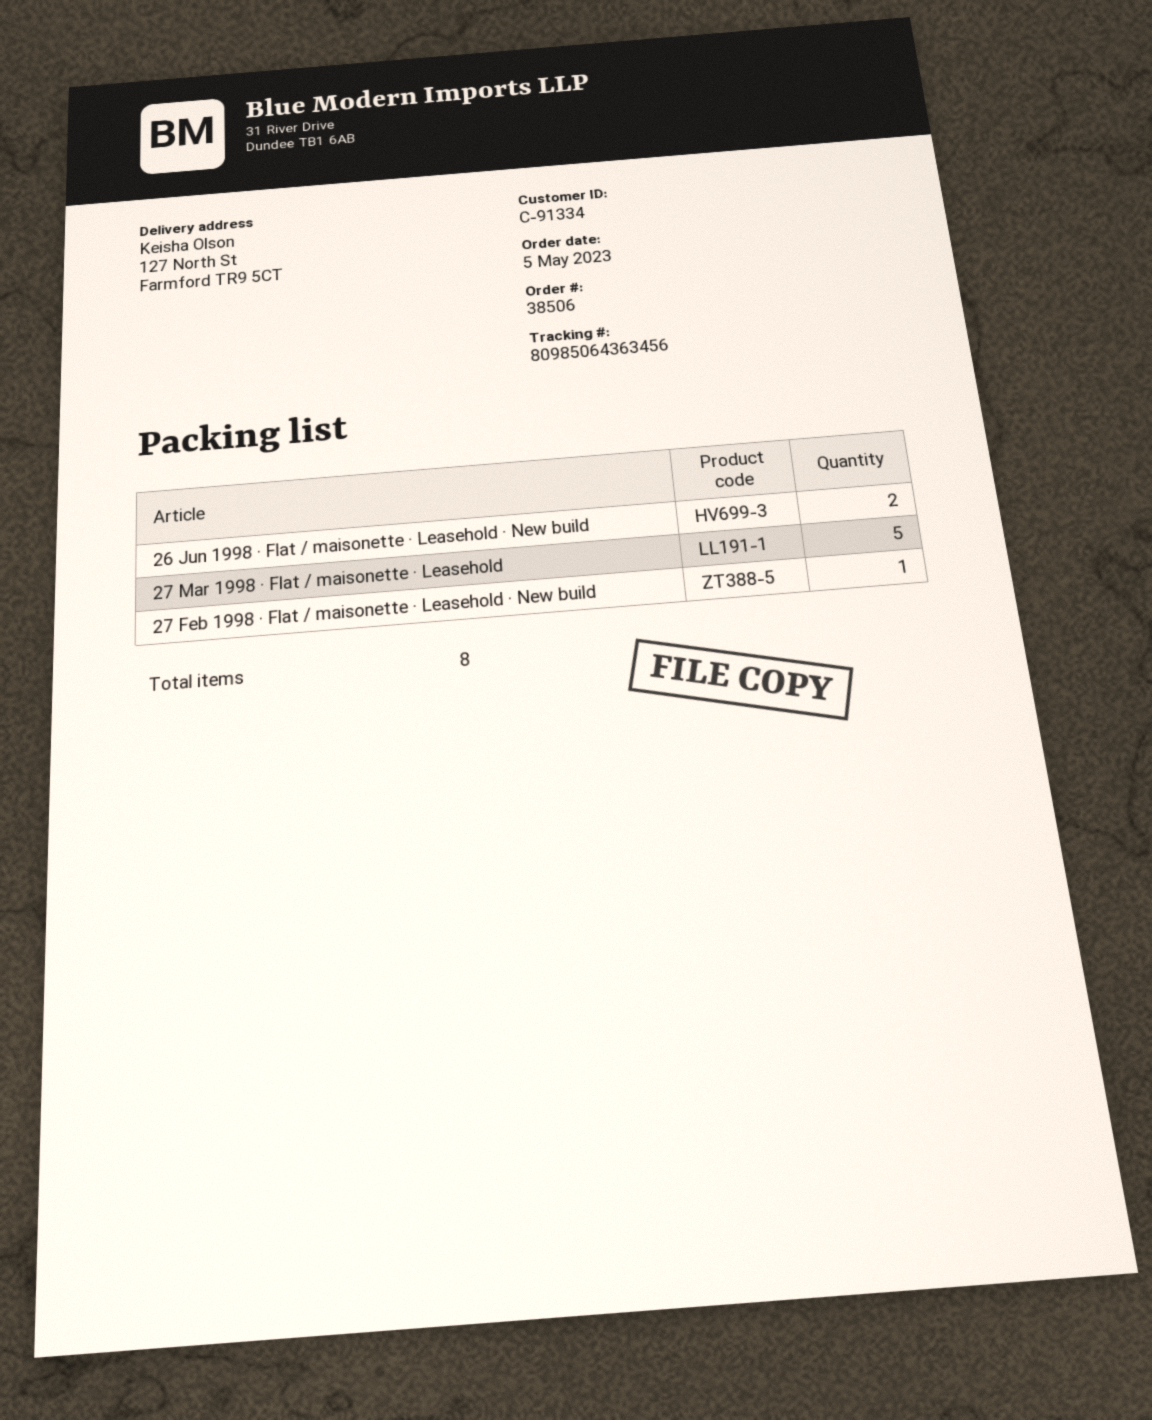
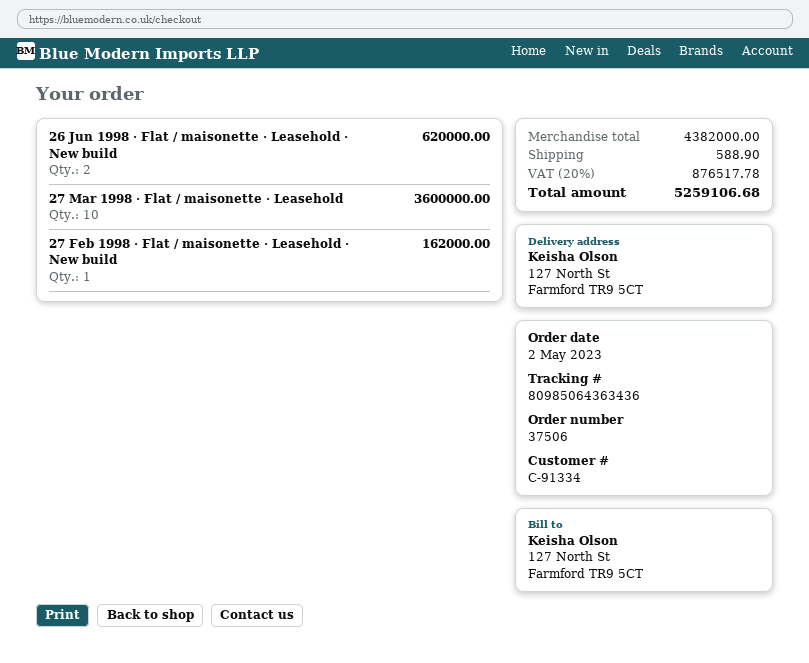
order number: 38506 -> 37506
order date: 2023-05-05 -> 2023-05-02
tracking number: 80985064363456 -> 80985064363436
27 Mar 1998 · Flat / maisonette · Leasehold: 5 -> 10

